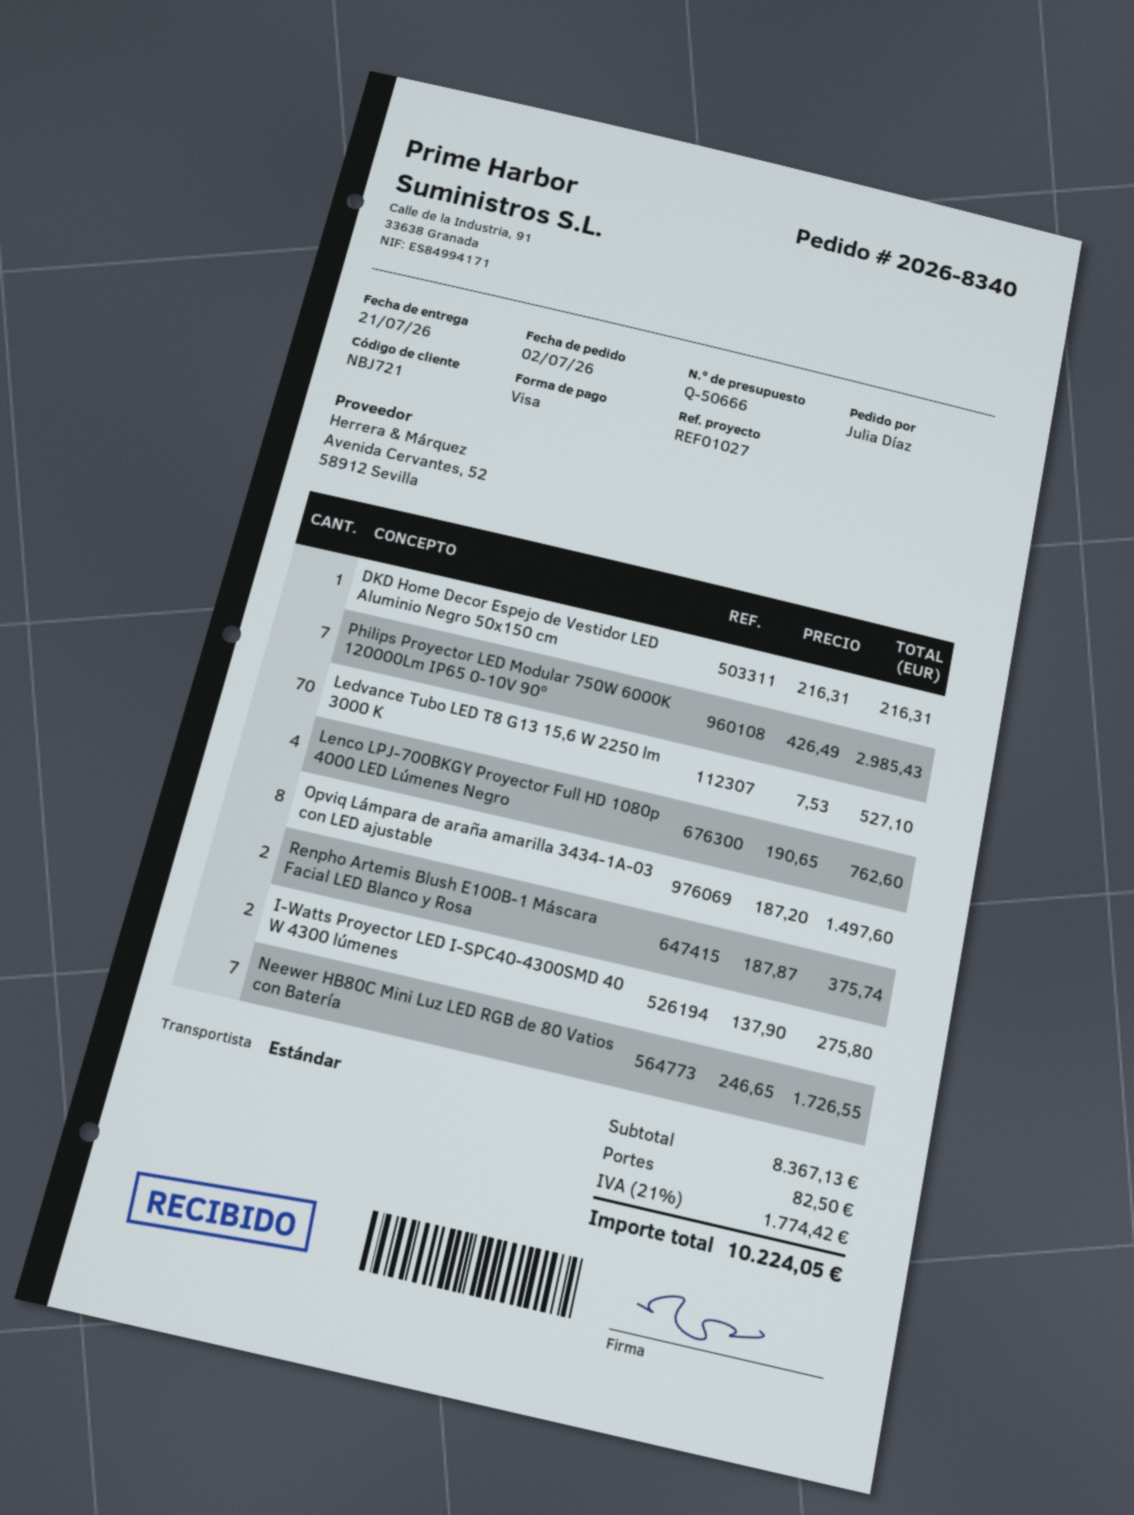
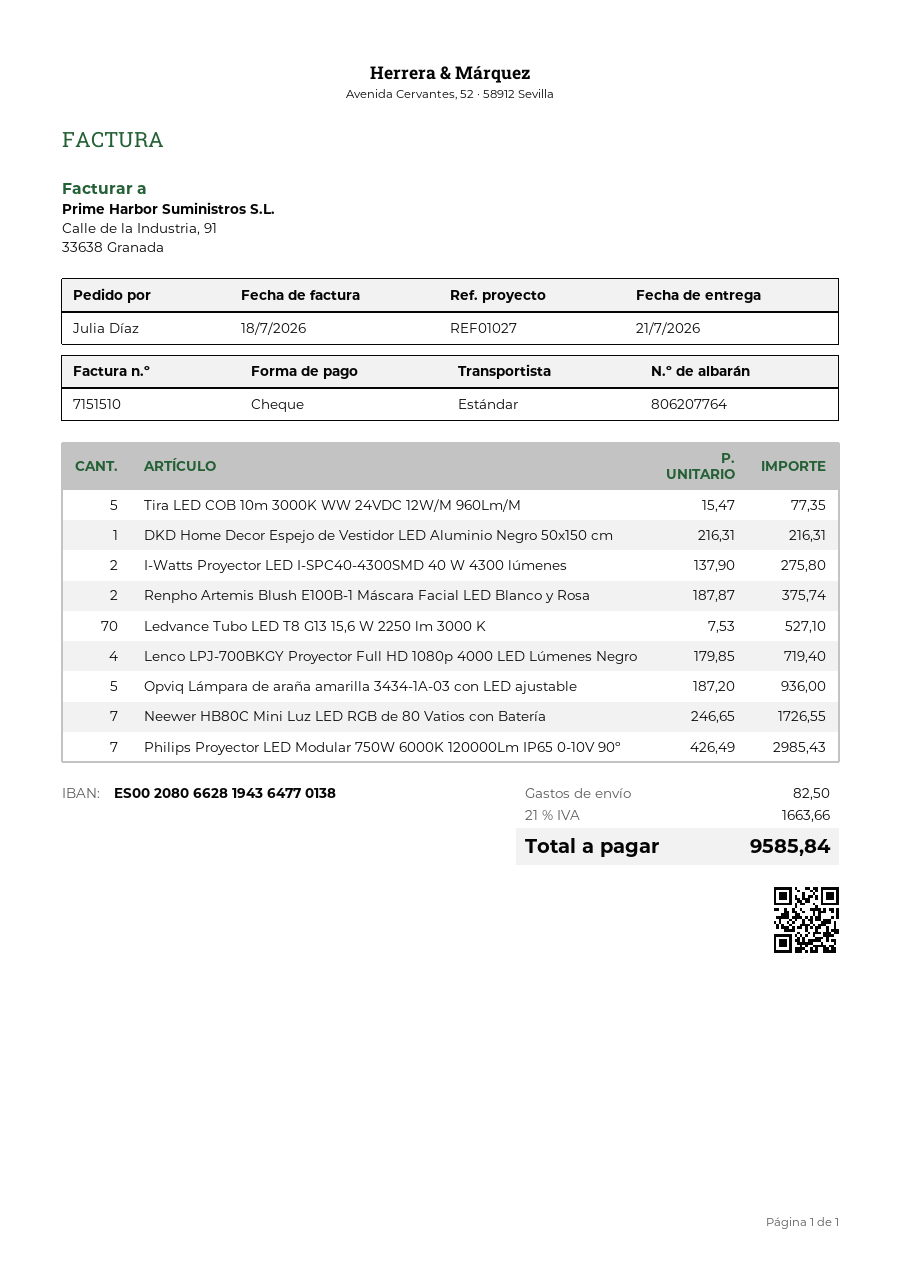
payment method: Visa -> cheque
Lenco LPJ-700BKGY Proyector Full HD 1080p 4000 LED Lúmenes Negro: 4 x 190.65 = 762.60 -> 4 x 179.85 = 719.40
Opviq Lámpara de araña amarilla 3434-1A-03 con LED ajustable: 8 x 187.20 = 1497.60 -> 5 x 187.20 = 936.00
Tira LED COB 10m 3000K WW 24VDC 12W/M 960Lm/M: none -> 5 x 15.47 = 77.35
tax: 21% = 1774.42 -> 21% = 1663.66
total: 10224.05 -> 9585.84

